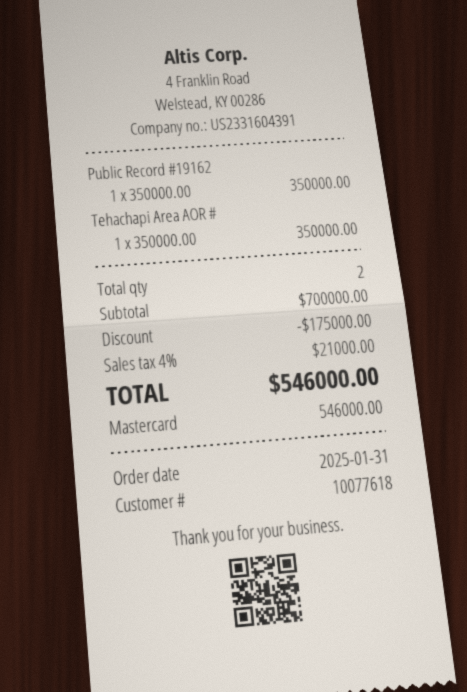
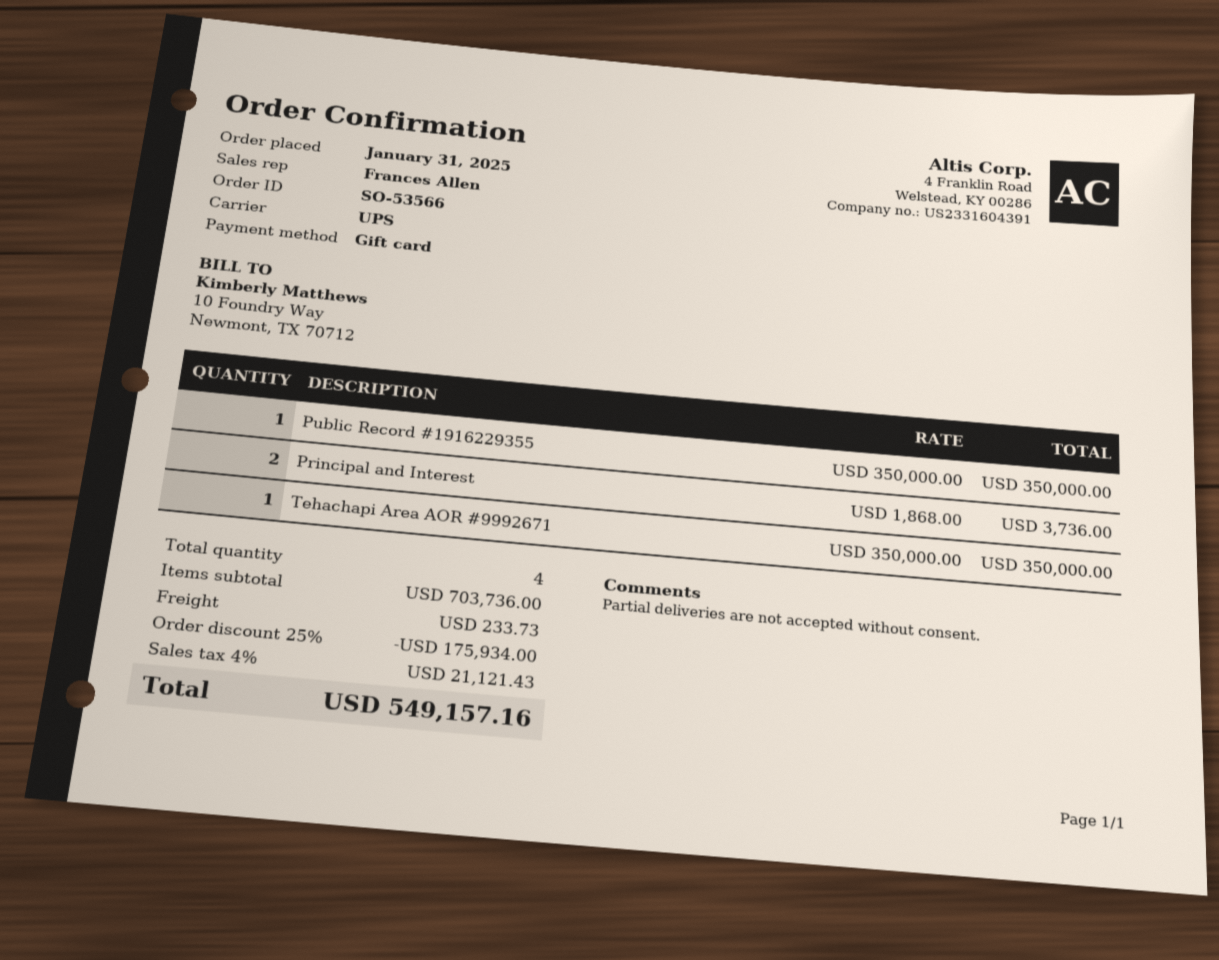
payment method: Mastercard -> gift card
Principal and Interest: none -> 2 x 1868.00 = 3736.00
total quantity: 2 -> 4
subtotal: 700000.00 -> 703736.00
discount: 175000.00 -> 175934.00
shipping: none -> 233.73
tax: 4% = 21000.00 -> 4% = 21121.43
total: 546000.00 -> 549157.16

